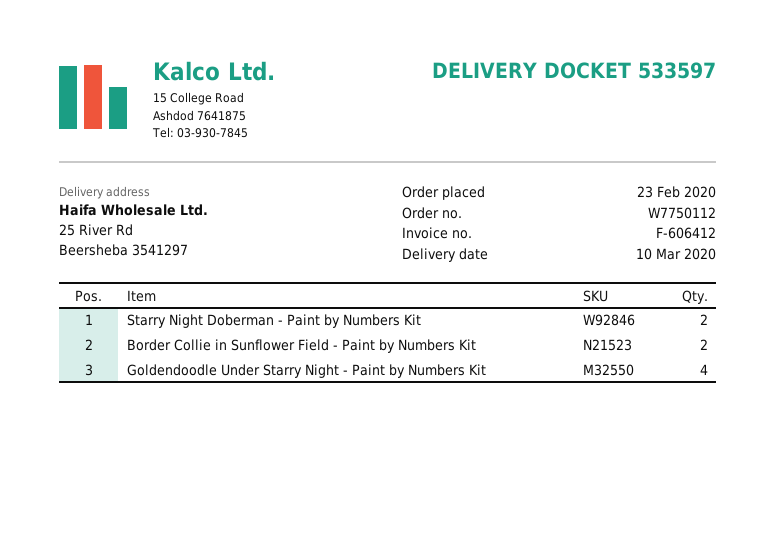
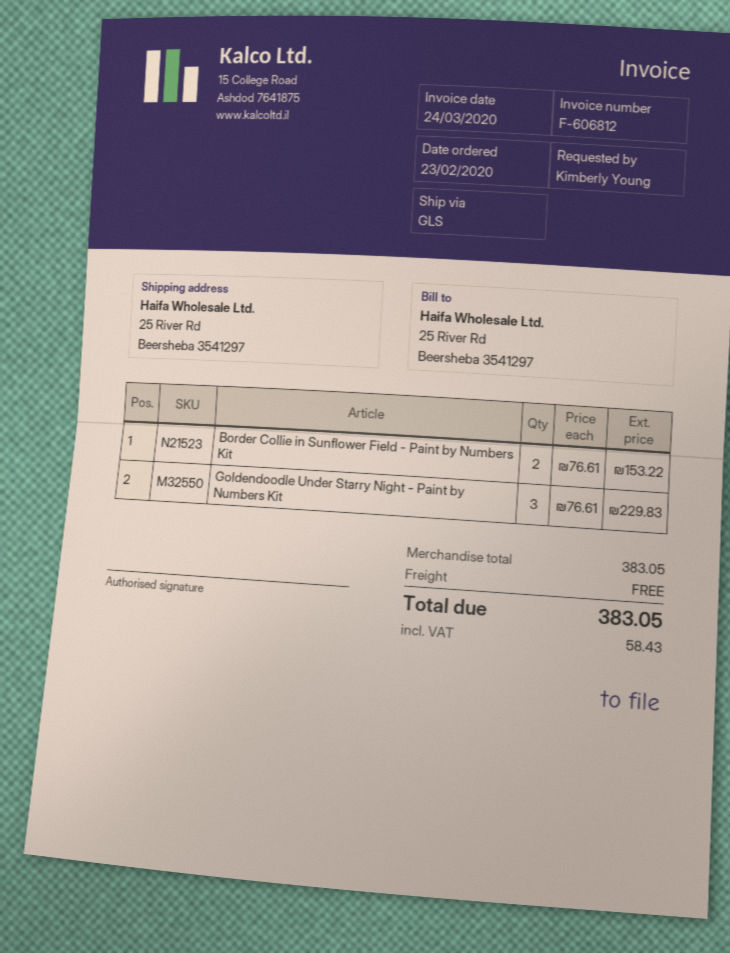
invoice number: F-606412 -> F-606812
Starry Night Doberman - Paint by Numbers Kit: 2 -> none
Goldendoodle Under Starry Night - Paint by Numbers Kit: 4 -> 3

